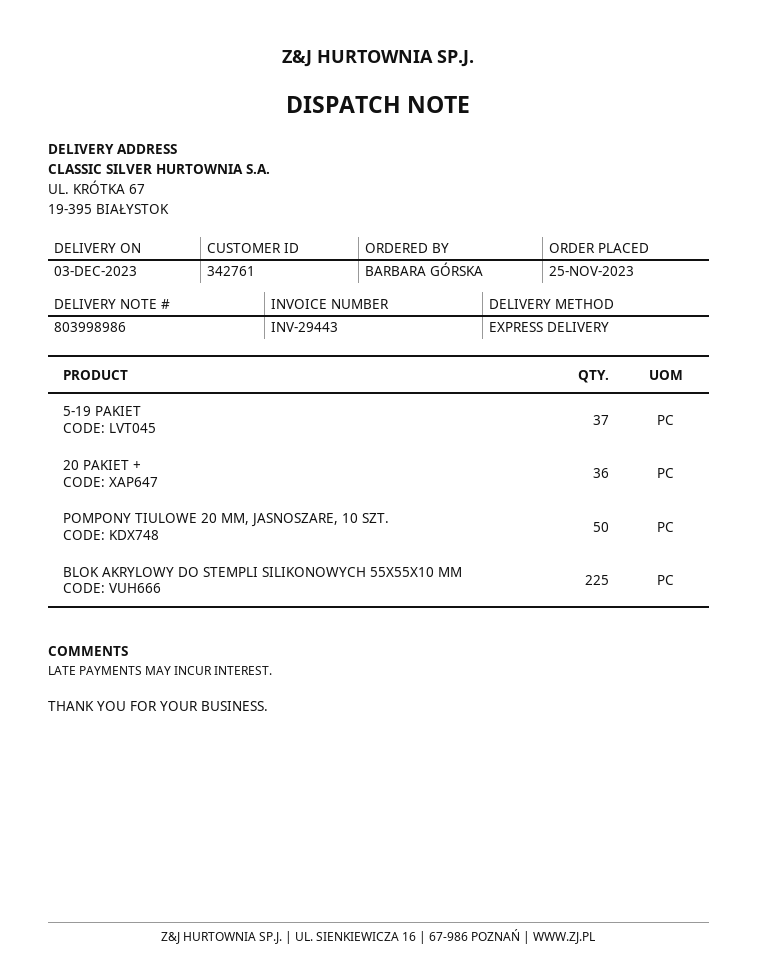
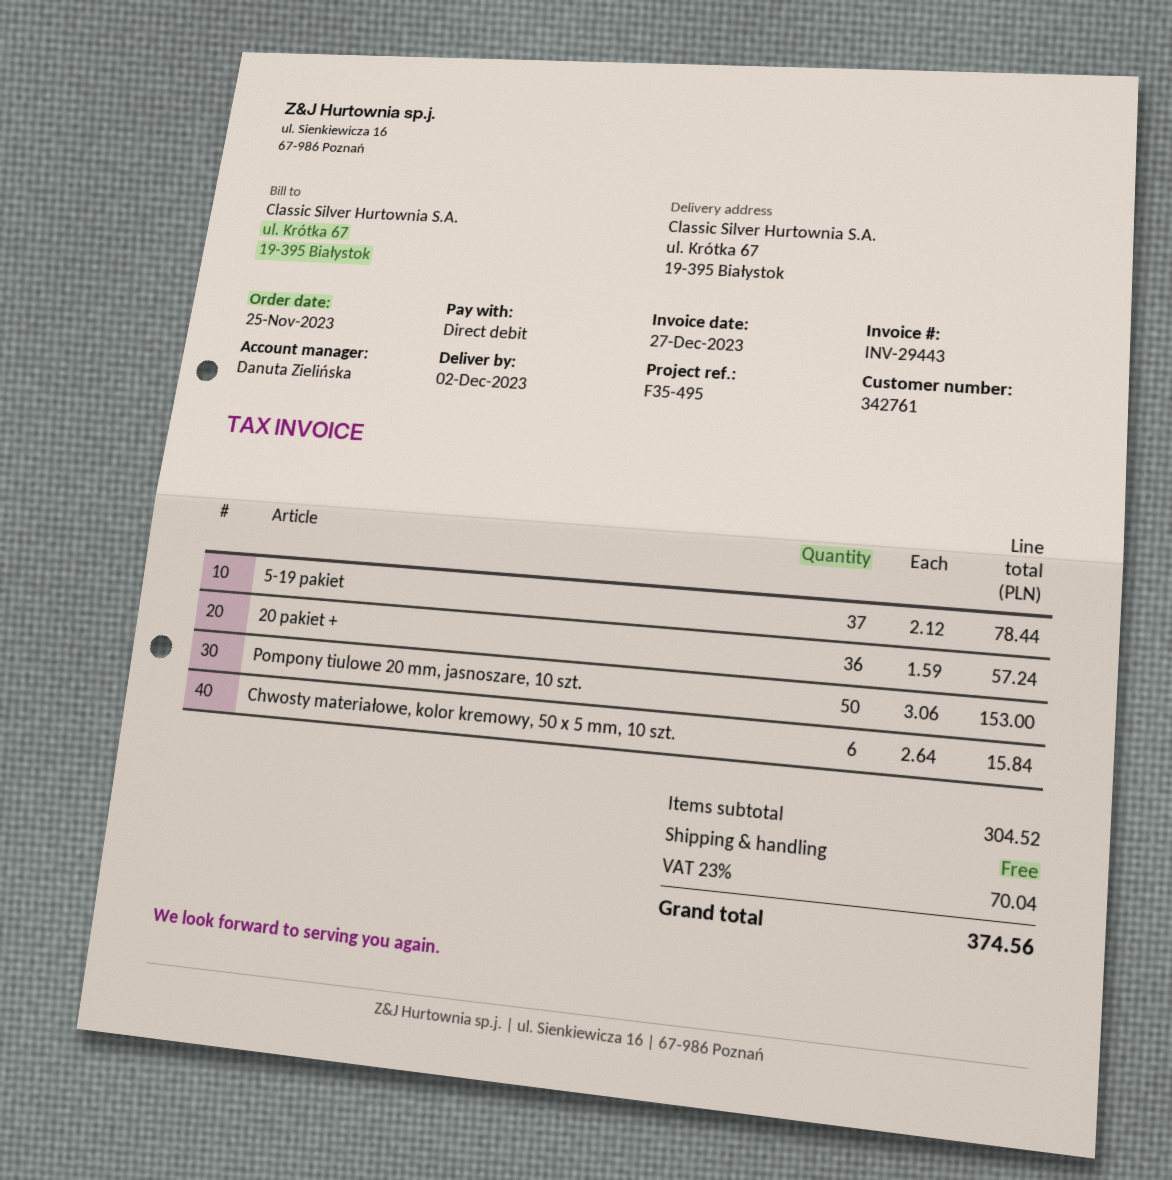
delivery date: 2023-12-03 -> 2023-12-02
BLOK AKRYLOWY DO STEMPLI SILIKONOWYCH 55X55X10 MM: 225 -> none
Chwosty materiałowe, kolor kremowy, 50 x 5 mm, 10 szt.: none -> 6

